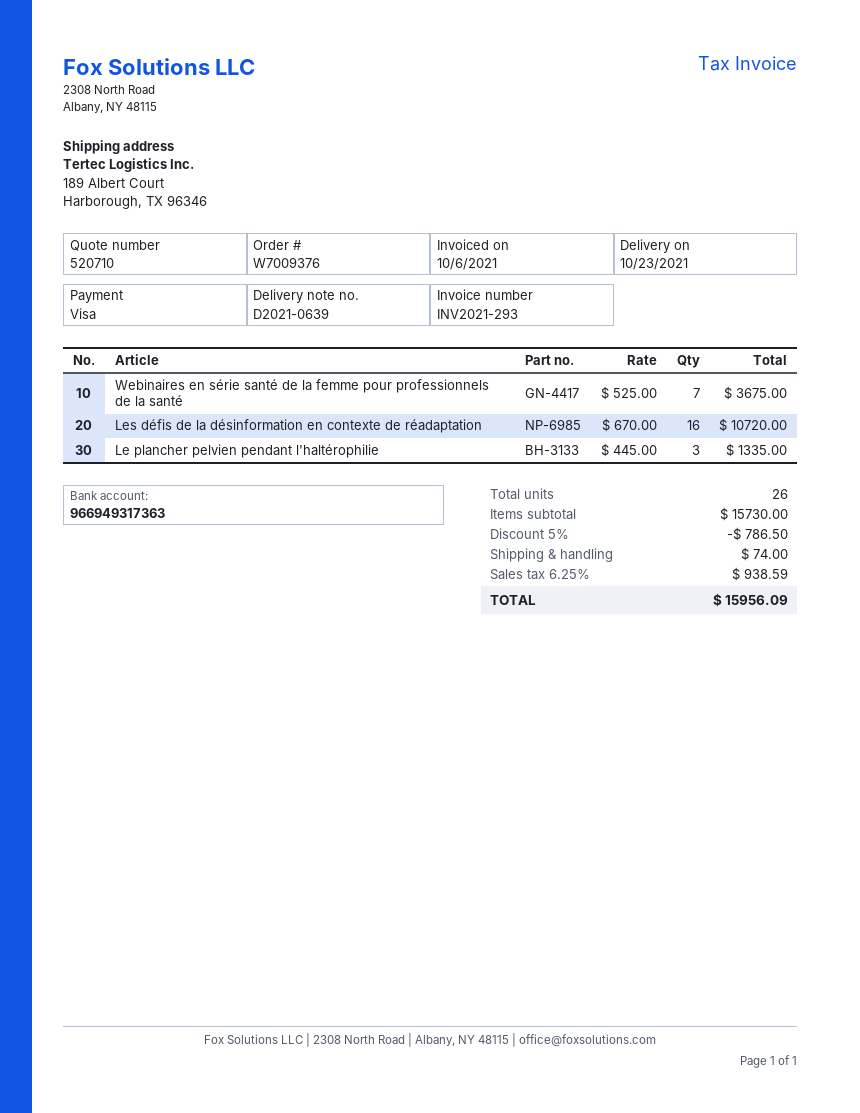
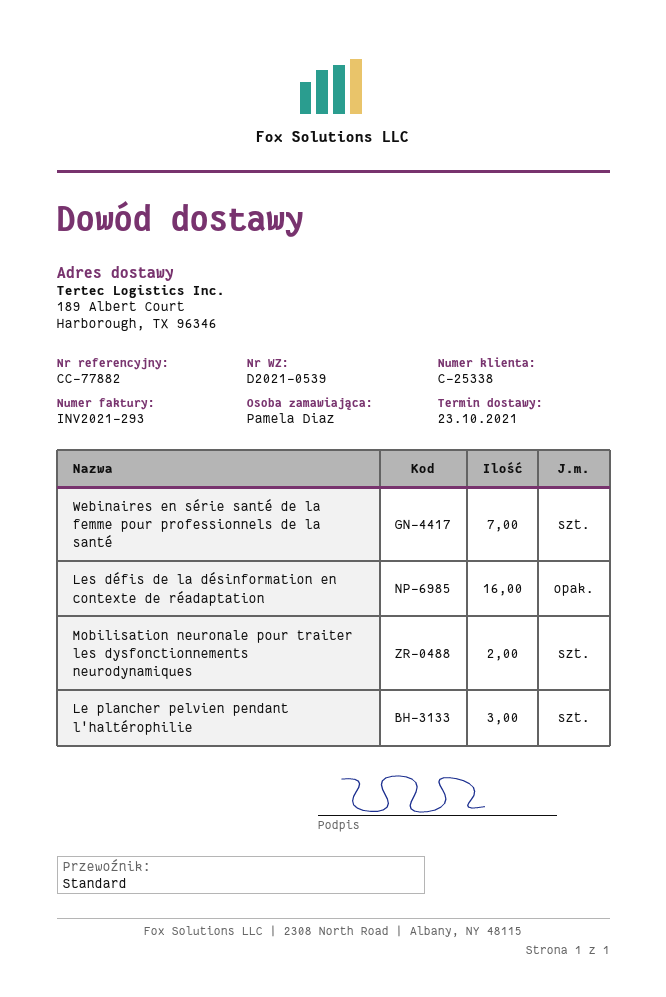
delivery note number: D2021-0639 -> D2021-0539
Mobilisation neuronale pour traiter les dysfonctionnements neurodynamiques: none -> 2

